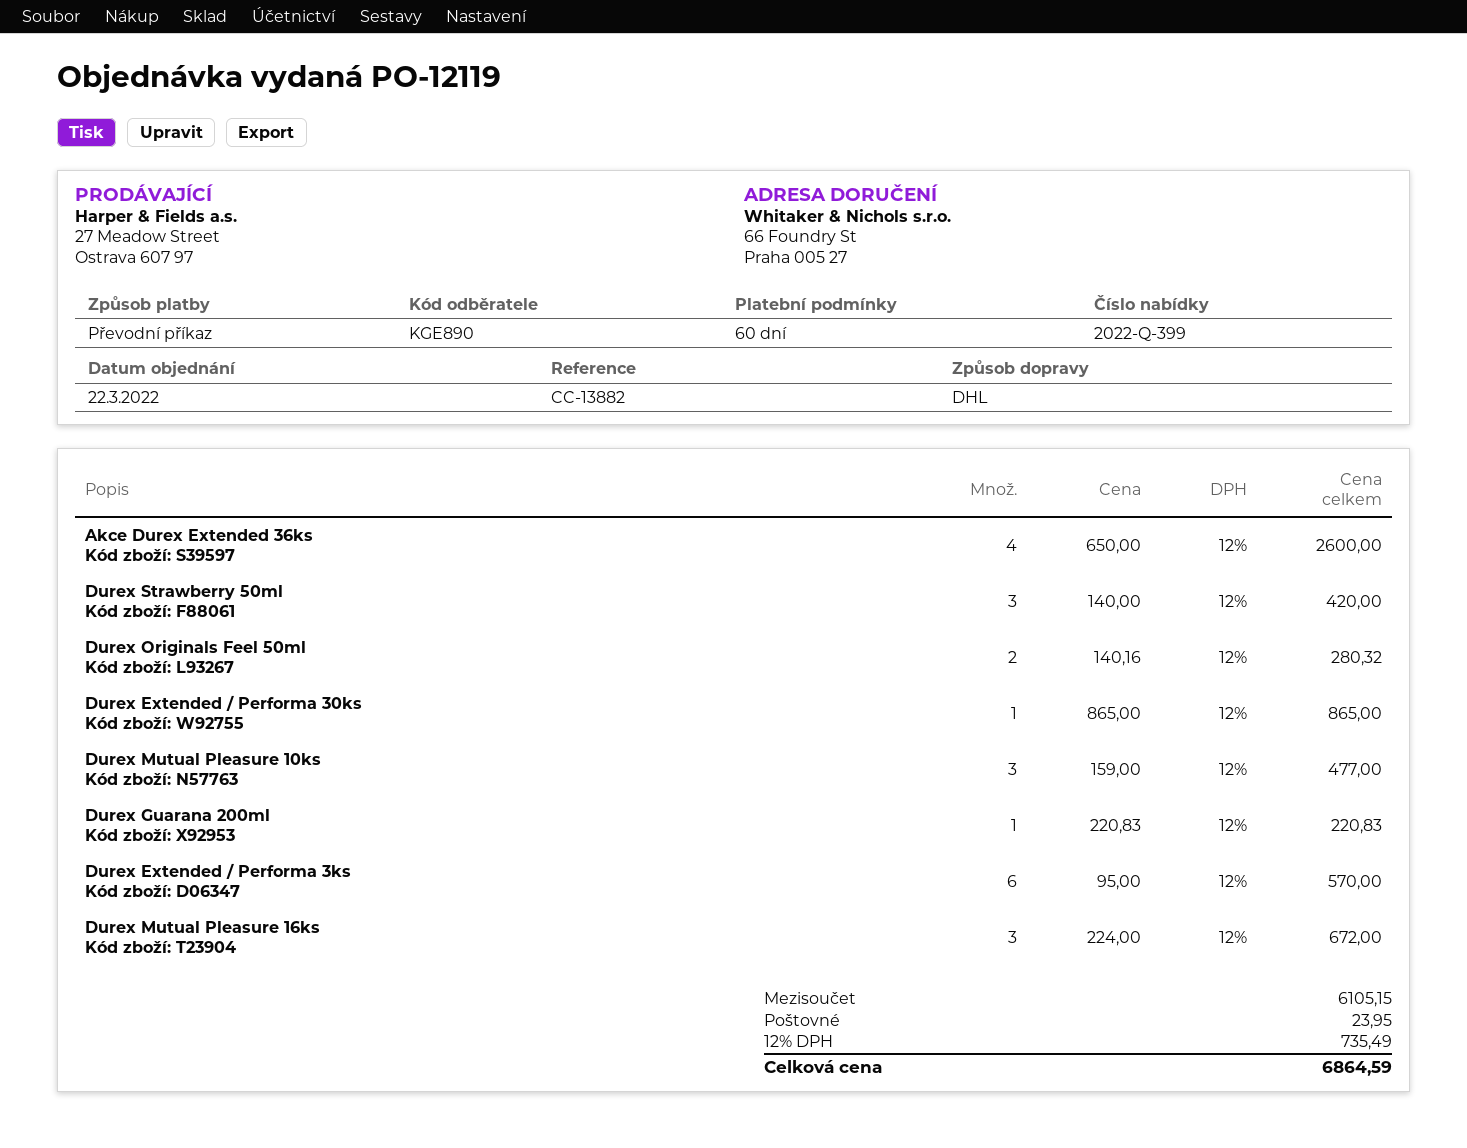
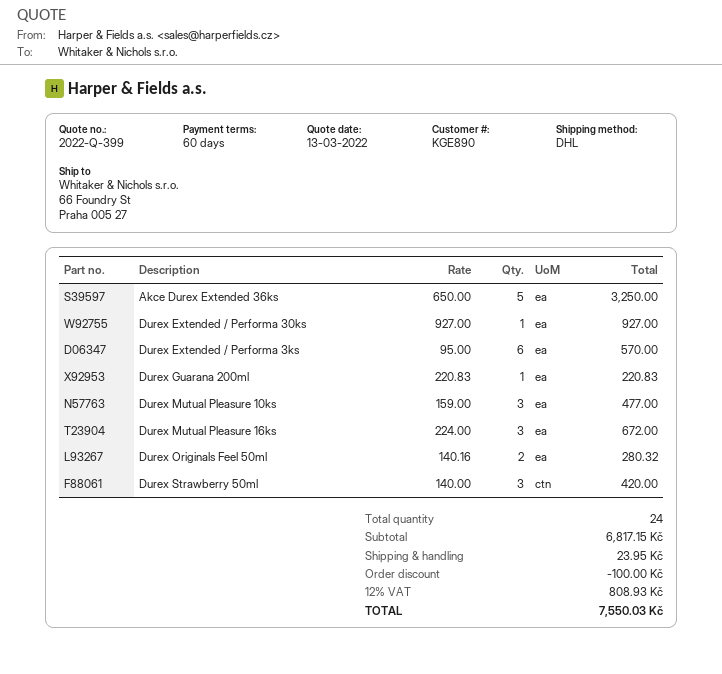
Akce Durex Extended 36ks: 4 x 650.00 = 2600.00 -> 5 x 650.00 = 3250.00
Durex Extended / Performa 30ks: 1 x 865.00 = 865.00 -> 1 x 927.00 = 927.00
subtotal: 6105.15 -> 6817.15
discount: none -> 100.00
tax: 12% = 735.49 -> 12% = 808.93
total: 6864.59 -> 7550.03

